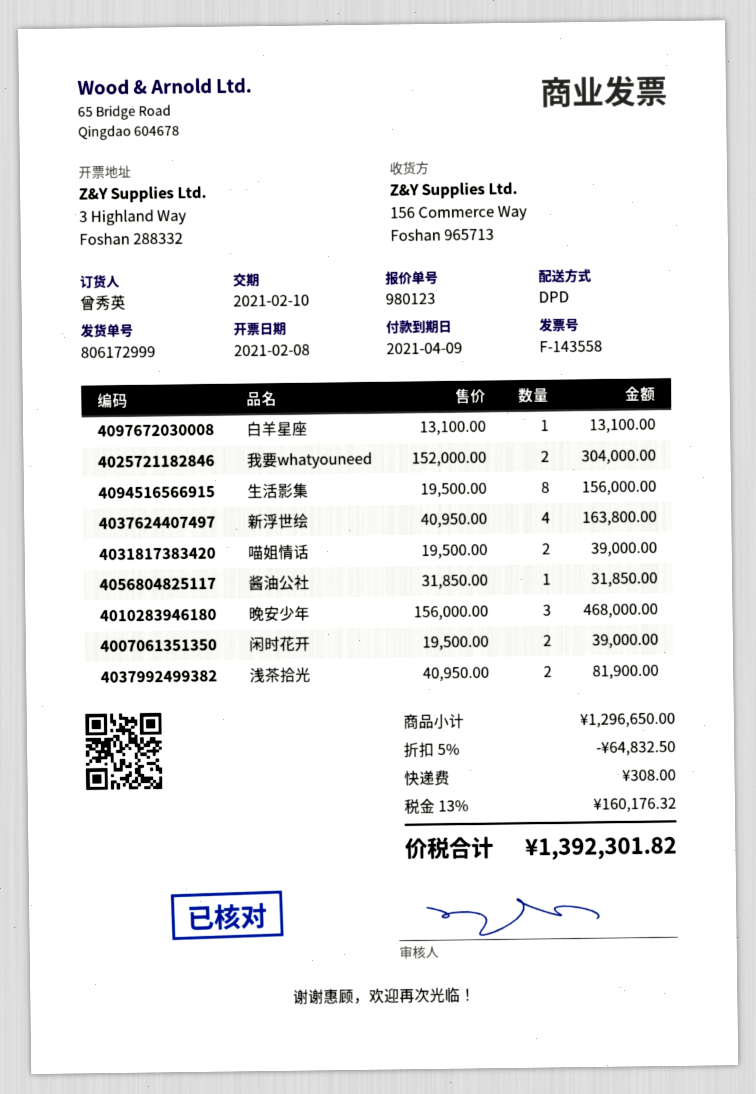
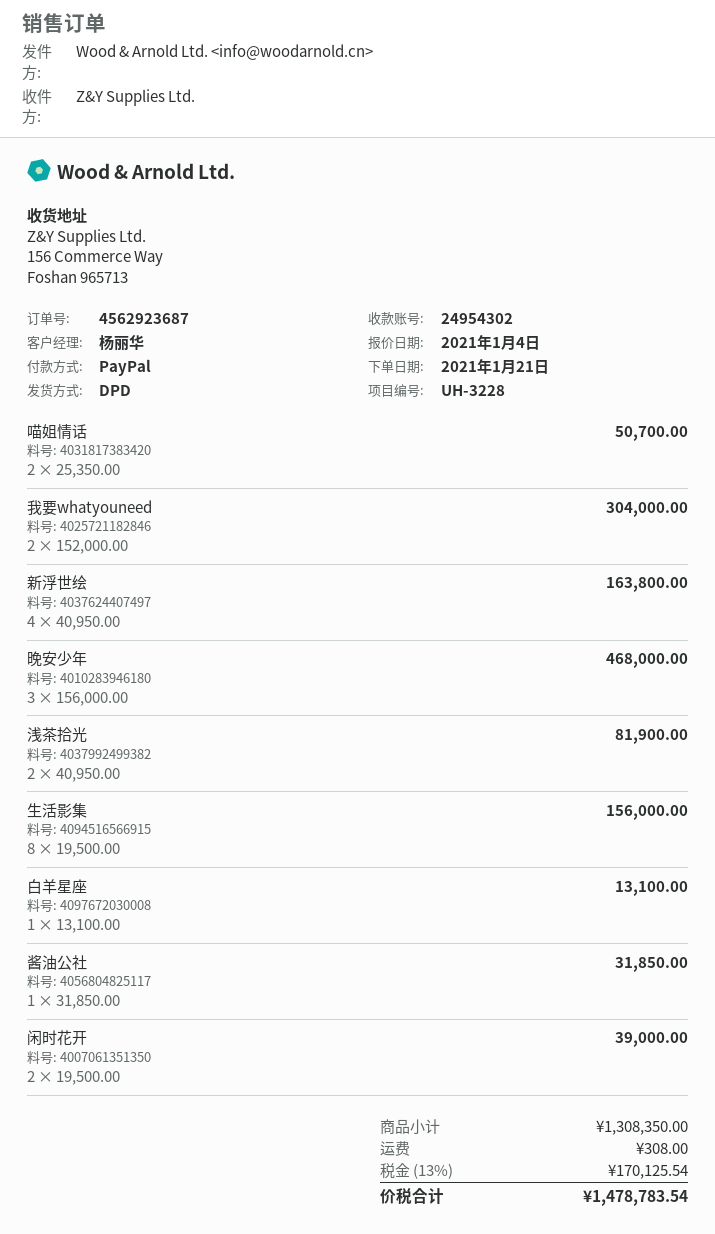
喵姐情话: 2 x 19500.00 = 39000.00 -> 2 x 25350.00 = 50700.00
subtotal: 1296650.00 -> 1308350.00
discount: 5% = 64832.50 -> none
tax: 13% = 160176.32 -> 13% = 170125.54
total: 1392301.82 -> 1478783.54

